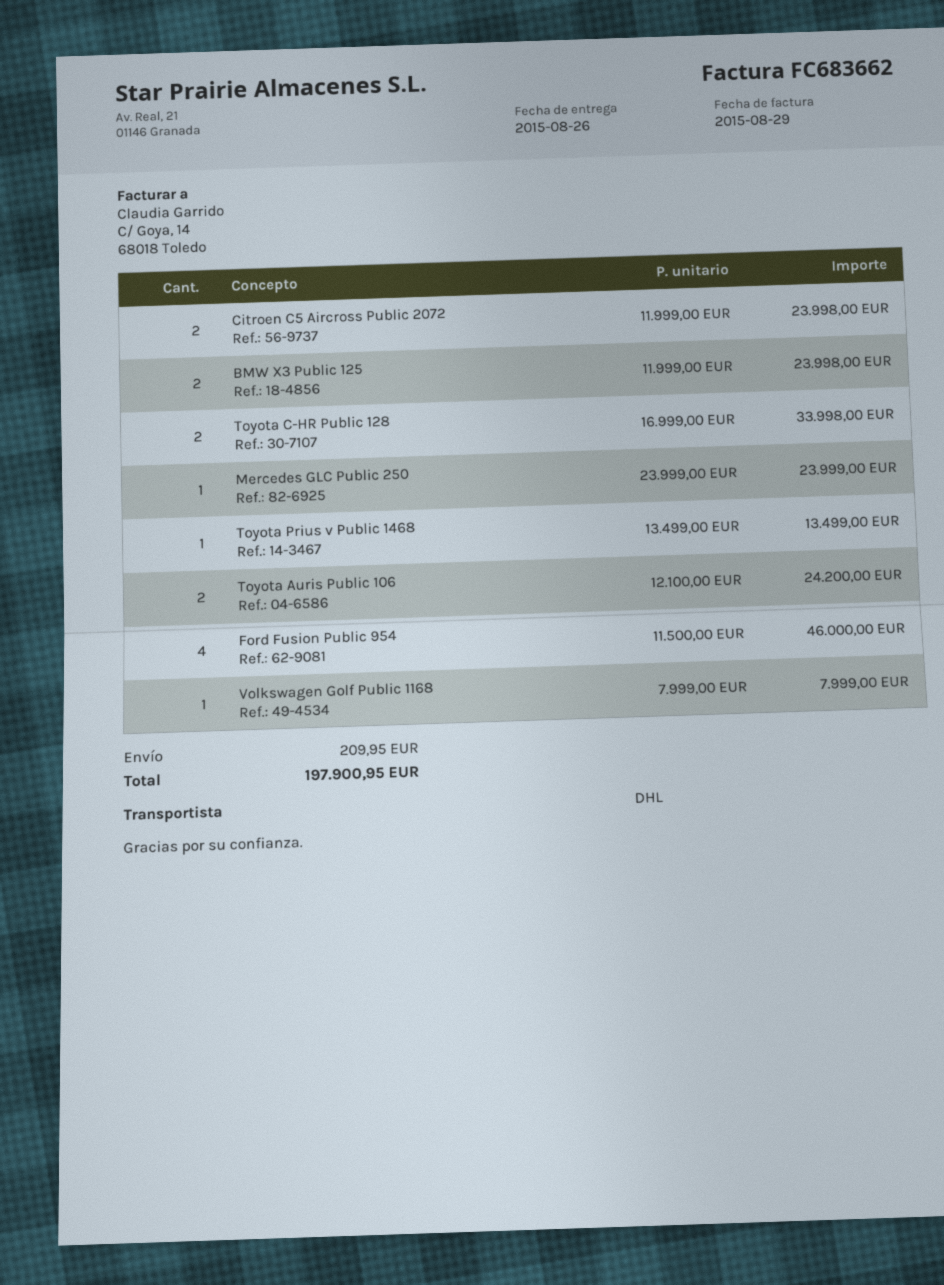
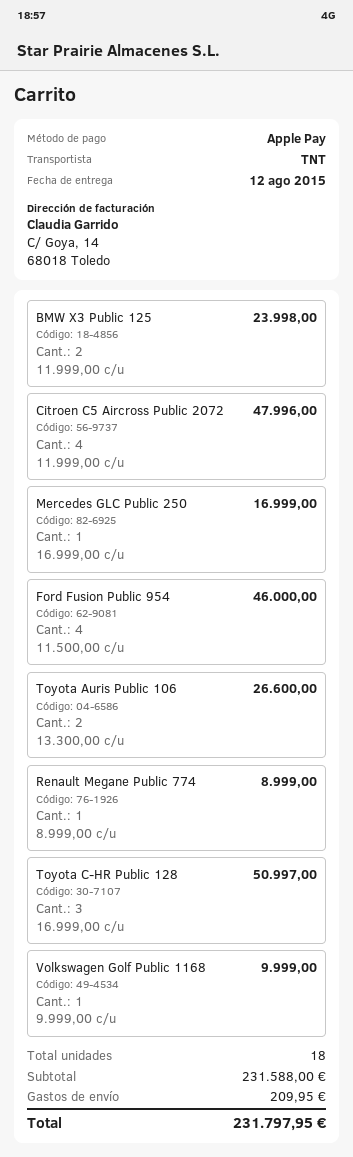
delivery date: 2015-08-26 -> 2015-08-12
shipping method: DHL -> TNT
Citroen C5 Aircross Public 2072: 2 x 11999.00 = 23998.00 -> 4 x 11999.00 = 47996.00
Toyota C-HR Public 128: 2 x 16999.00 = 33998.00 -> 3 x 16999.00 = 50997.00
Mercedes GLC Public 250: 1 x 23999.00 = 23999.00 -> 1 x 16999.00 = 16999.00
Toyota Prius v Public 1468: 1 x 13499.00 = 13499.00 -> none
Toyota Auris Public 106: 2 x 12100.00 = 24200.00 -> 2 x 13300.00 = 26600.00
Volkswagen Golf Public 1168: 1 x 7999.00 = 7999.00 -> 1 x 9999.00 = 9999.00
Renault Megane Public 774: none -> 1 x 8999.00 = 8999.00
total: 197900.95 -> 231797.95

